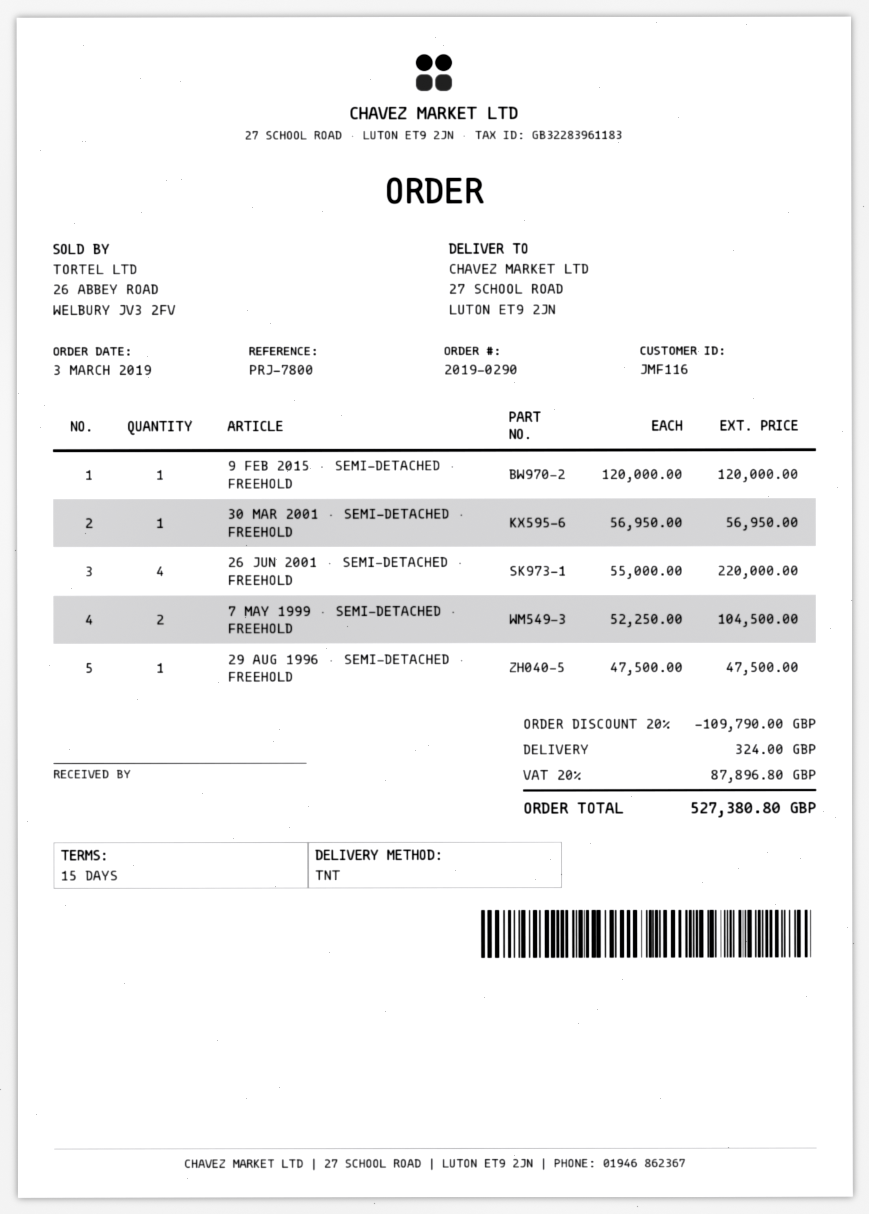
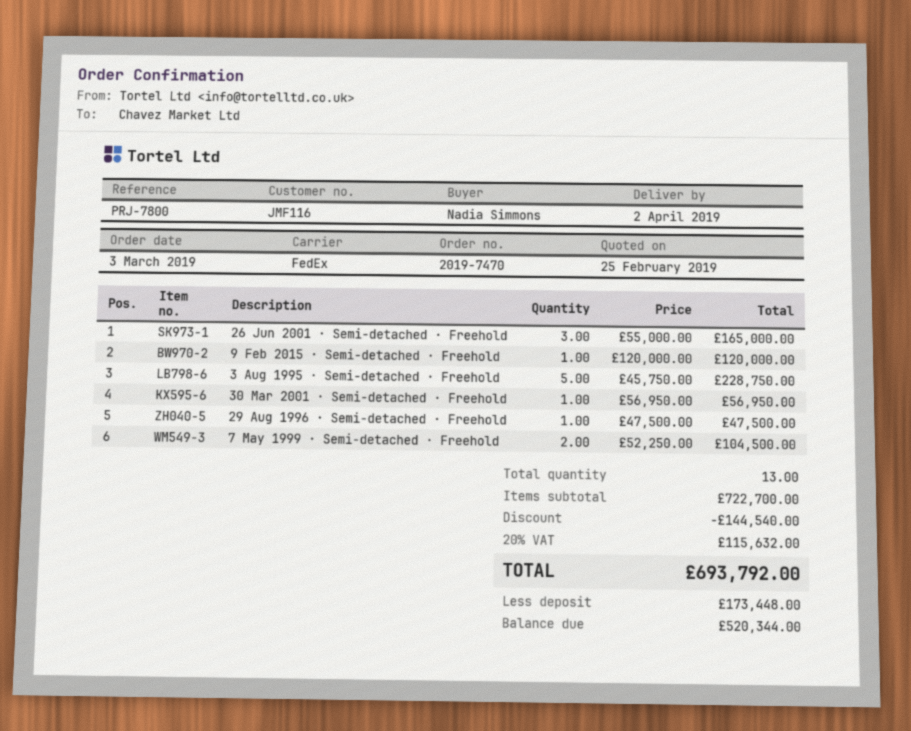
order number: 2019-0290 -> 2019-7470
shipping method: TNT -> FedEx
26 JUN 2001 · SEMI-DETACHED · FREEHOLD: 4 x 55000.00 = 220000.00 -> 3 x 55000.00 = 165000.00
3 Aug 1995 · Semi-detached · Freehold: none -> 5 x 45750.00 = 228750.00
discount: 109790.00 -> 144540.00
shipping: 324.00 -> none
tax: 20% = 87896.80 -> 20% = 115632.00
total: 527380.80 -> 693792.00

